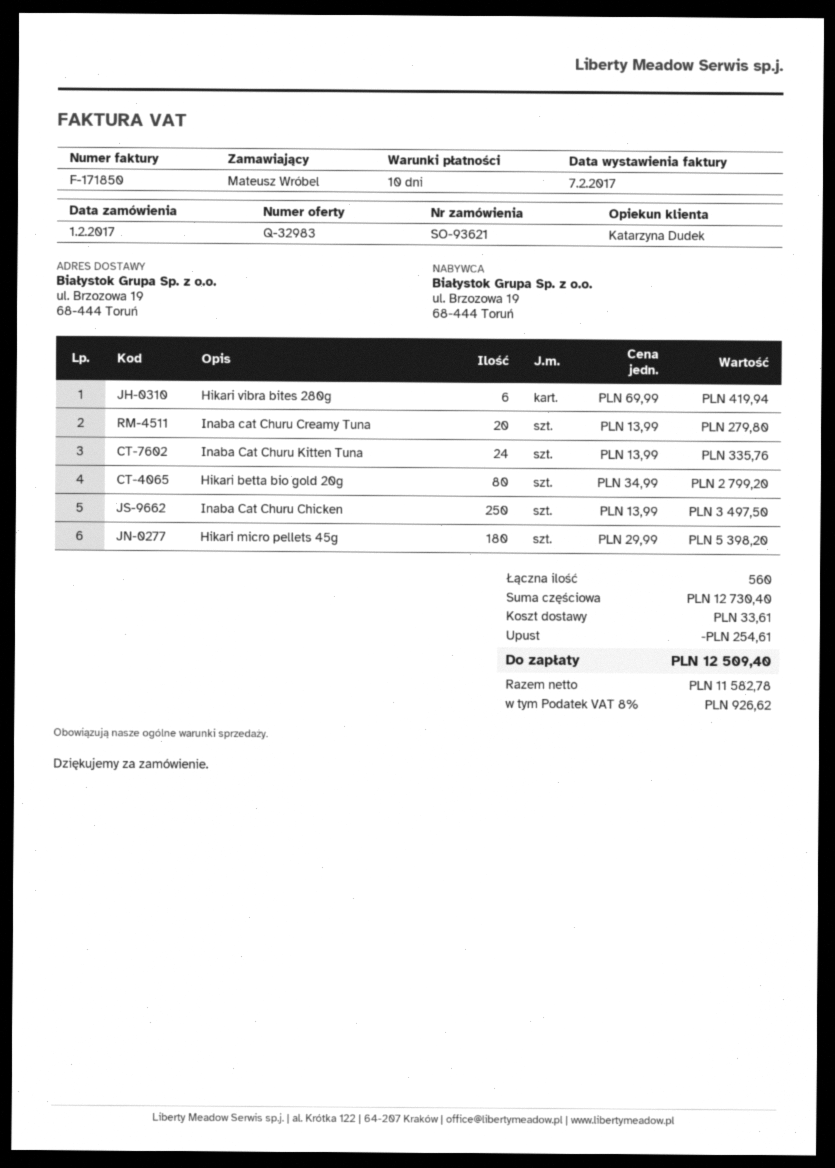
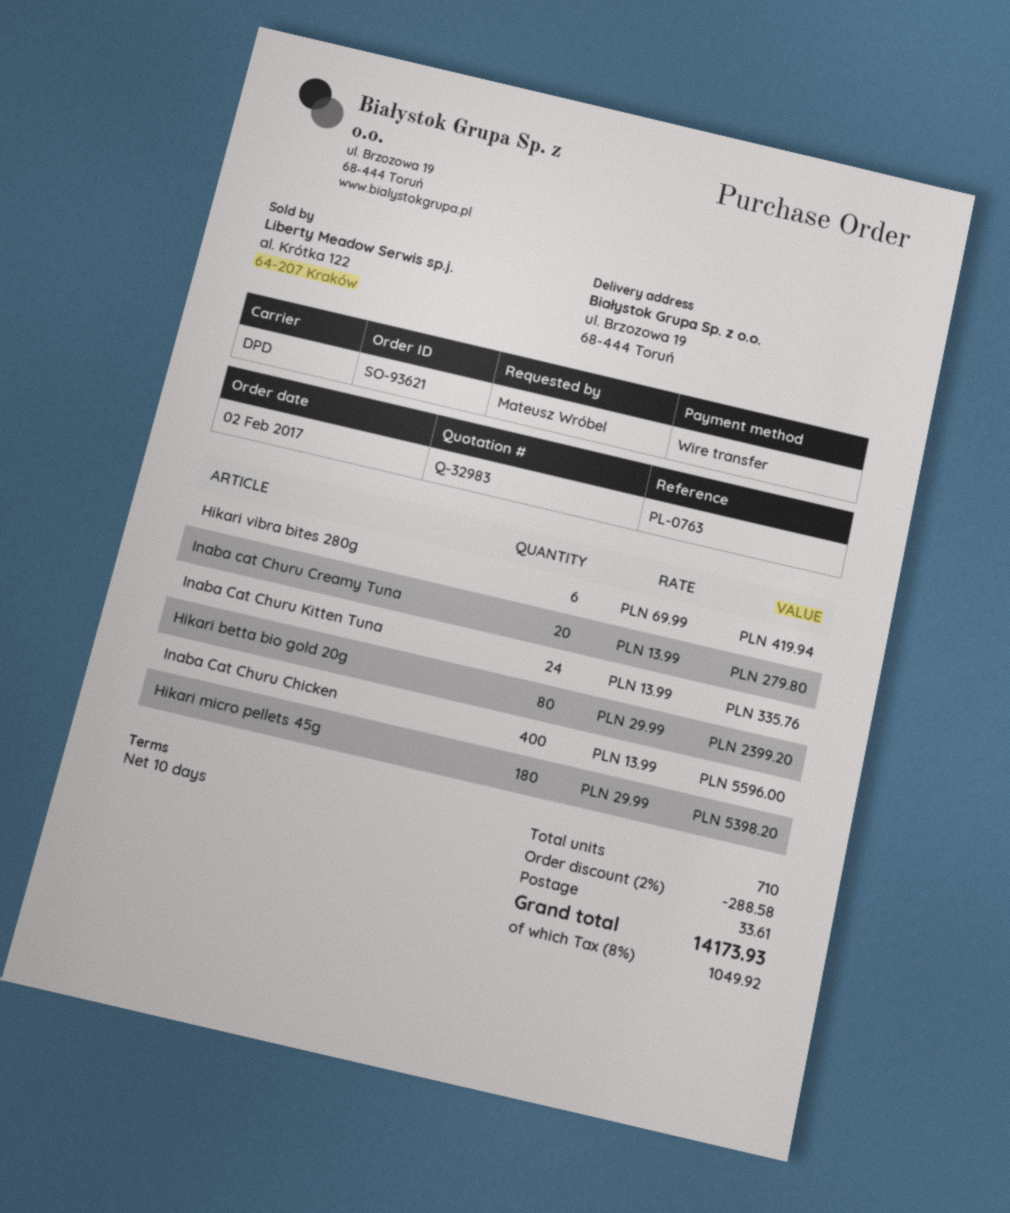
order date: 2017-02-01 -> 2017-02-02
Hikari betta bio gold 20g: 80 x 34.99 = 2799.20 -> 80 x 29.99 = 2399.20
Inaba Cat Churu Chicken: 250 x 13.99 = 3497.50 -> 400 x 13.99 = 5596.00
total quantity: 560 -> 710
discount: 254.61 -> 288.58
tax: 8% = 926.62 -> 8% = 1049.92
total: 12509.40 -> 14173.93

